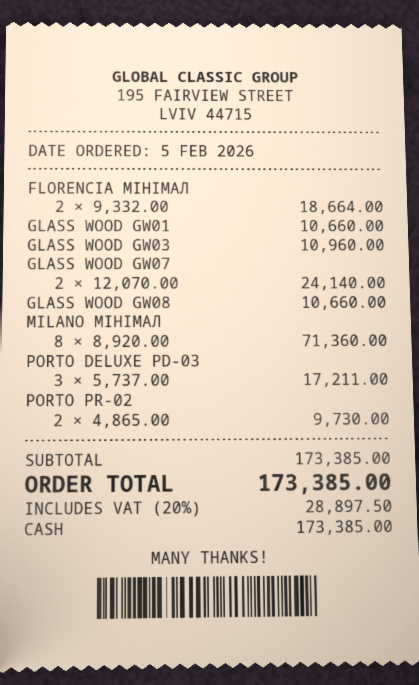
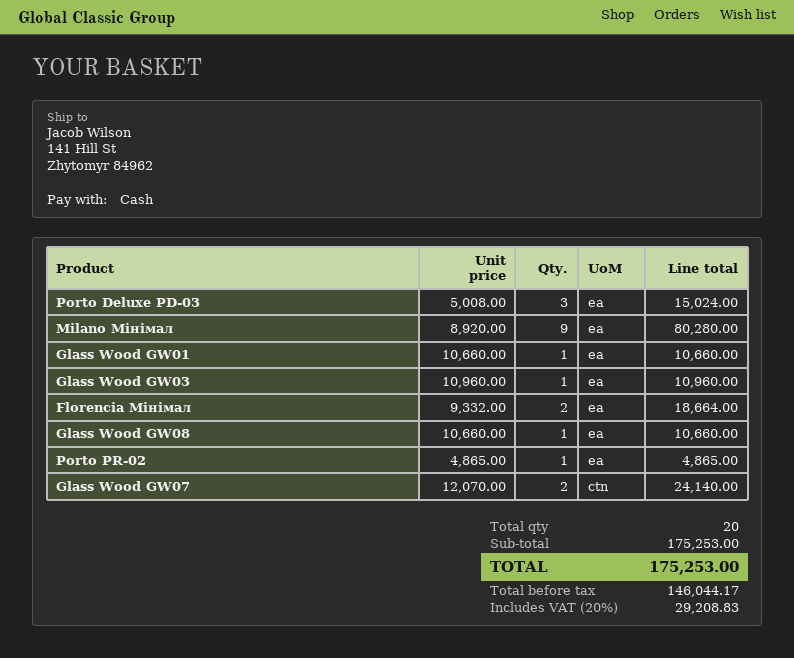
MILANO МІНІМАЛ: 8 x 8920.00 = 71360.00 -> 9 x 8920.00 = 80280.00
PORTO DELUXE PD-03: 3 x 5737.00 = 17211.00 -> 3 x 5008.00 = 15024.00
PORTO PR-02: 2 x 4865.00 = 9730.00 -> 1 x 4865.00 = 4865.00
subtotal: 173385.00 -> 175253.00
tax: 20% = 28897.50 -> 20% = 29208.83
total: 173385.00 -> 175253.00

